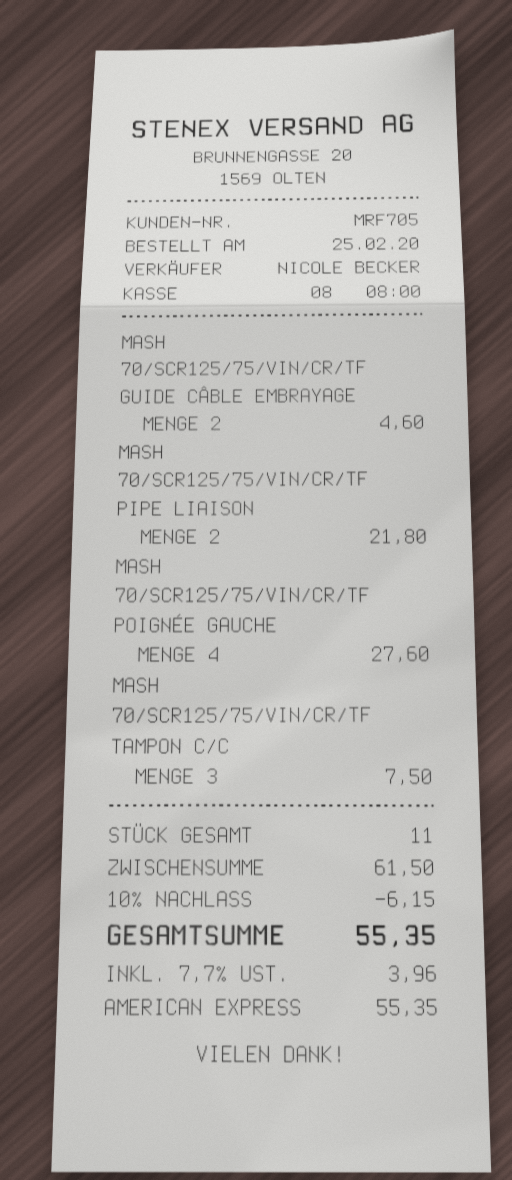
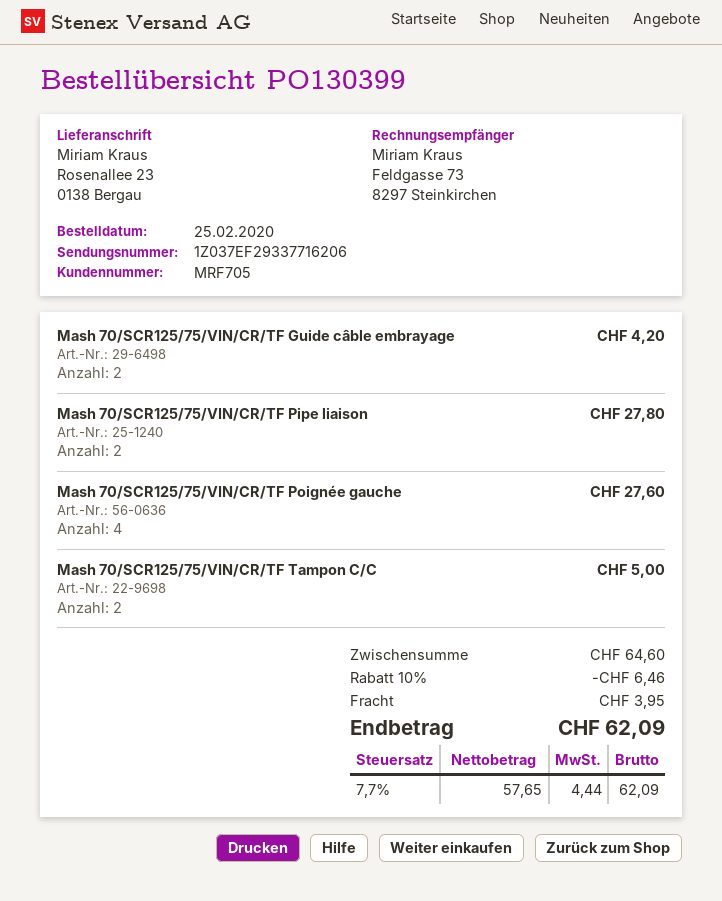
MASH 70/SCR125/75/VIN/CR/TF GUIDE CÂBLE EMBRAYAGE: 2 for 4.60 -> 2 for 4.20
MASH 70/SCR125/75/VIN/CR/TF PIPE LIAISON: 2 for 21.80 -> 2 for 27.80
MASH 70/SCR125/75/VIN/CR/TF TAMPON C/C: 3 for 7.50 -> 2 for 5.00
subtotal: 61.50 -> 64.60
discount: 10% = 6.15 -> 10% = 6.46
shipping: none -> 3.95
tax: 7.7% = 3.96 -> 7.7% = 4.44
total: 55.35 -> 62.09

